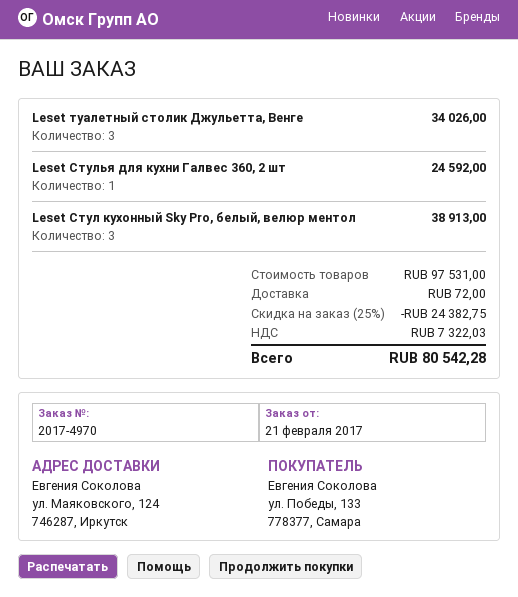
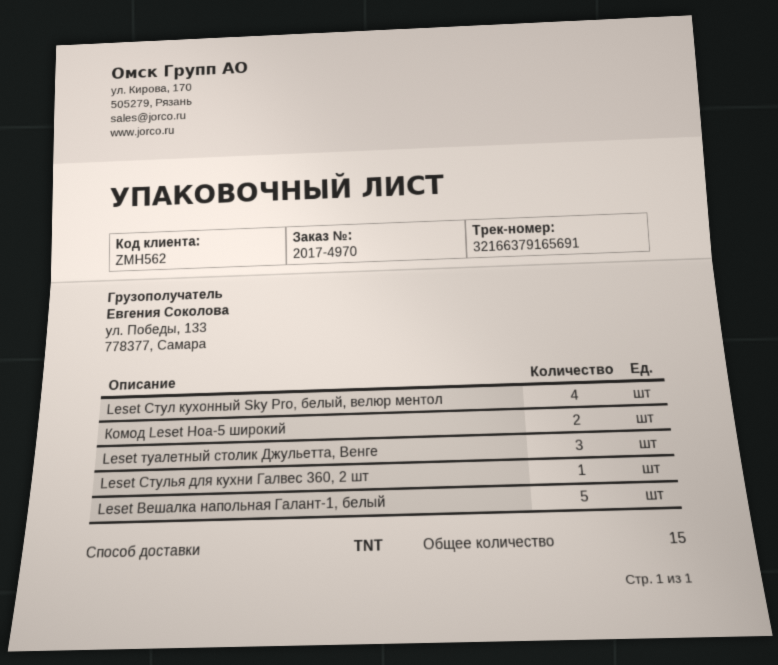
ship to: ул. Маяковского, 124, 746287, Иркутск -> ул. Победы, 133, 778377, Самара
Leset Стул кухонный Sky Pro, белый, велюр ментол: 3 -> 4
Комод Leset Ноа-5 широкий: none -> 2
Leset Вешалка напольная Галант-1, белый: none -> 5

